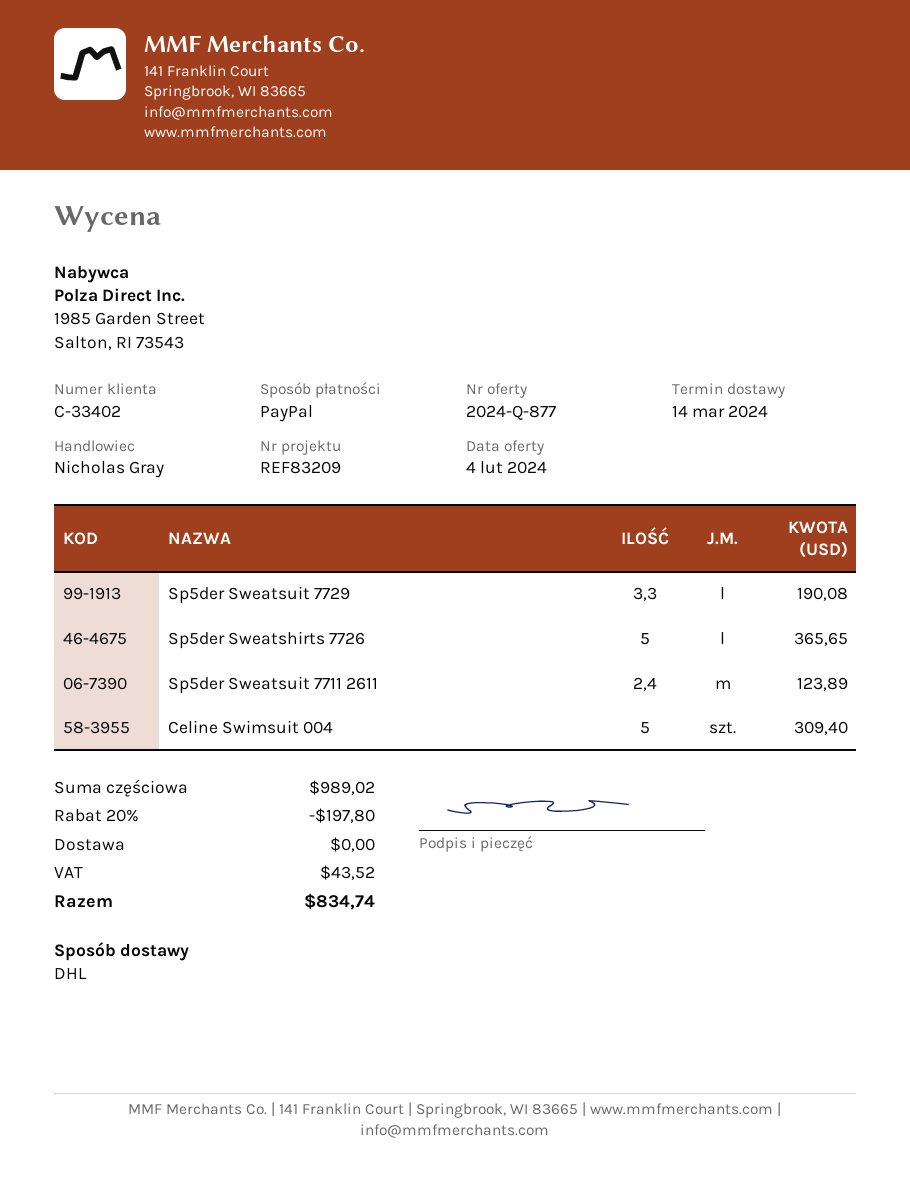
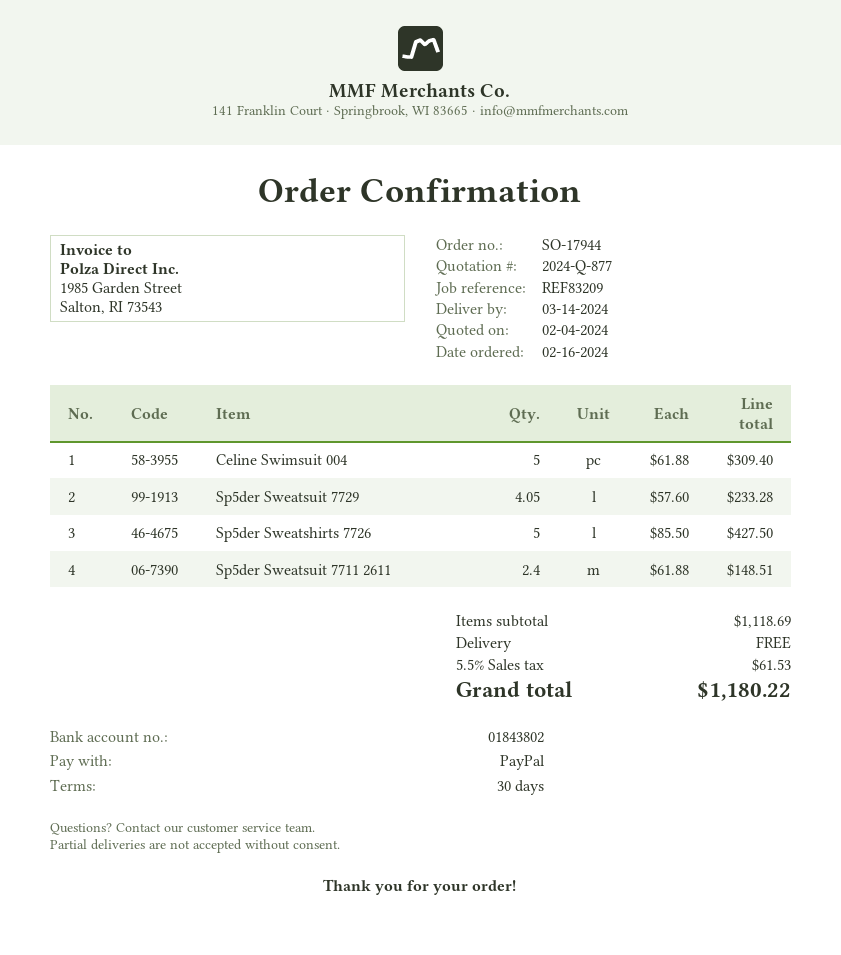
Sp5der Sweatsuit 7729: 3.3 for 190.08 -> 4.05 for 233.28
Sp5der Sweatshirts 7726: 5 for 365.65 -> 5 for 427.50
Sp5der Sweatsuit 7711 2611: 2.4 for 123.89 -> 2.4 for 148.51
subtotal: 989.02 -> 1118.69
discount: 20% = 197.80 -> none
tax: 43.52 -> 61.53
total: 834.74 -> 1180.22

